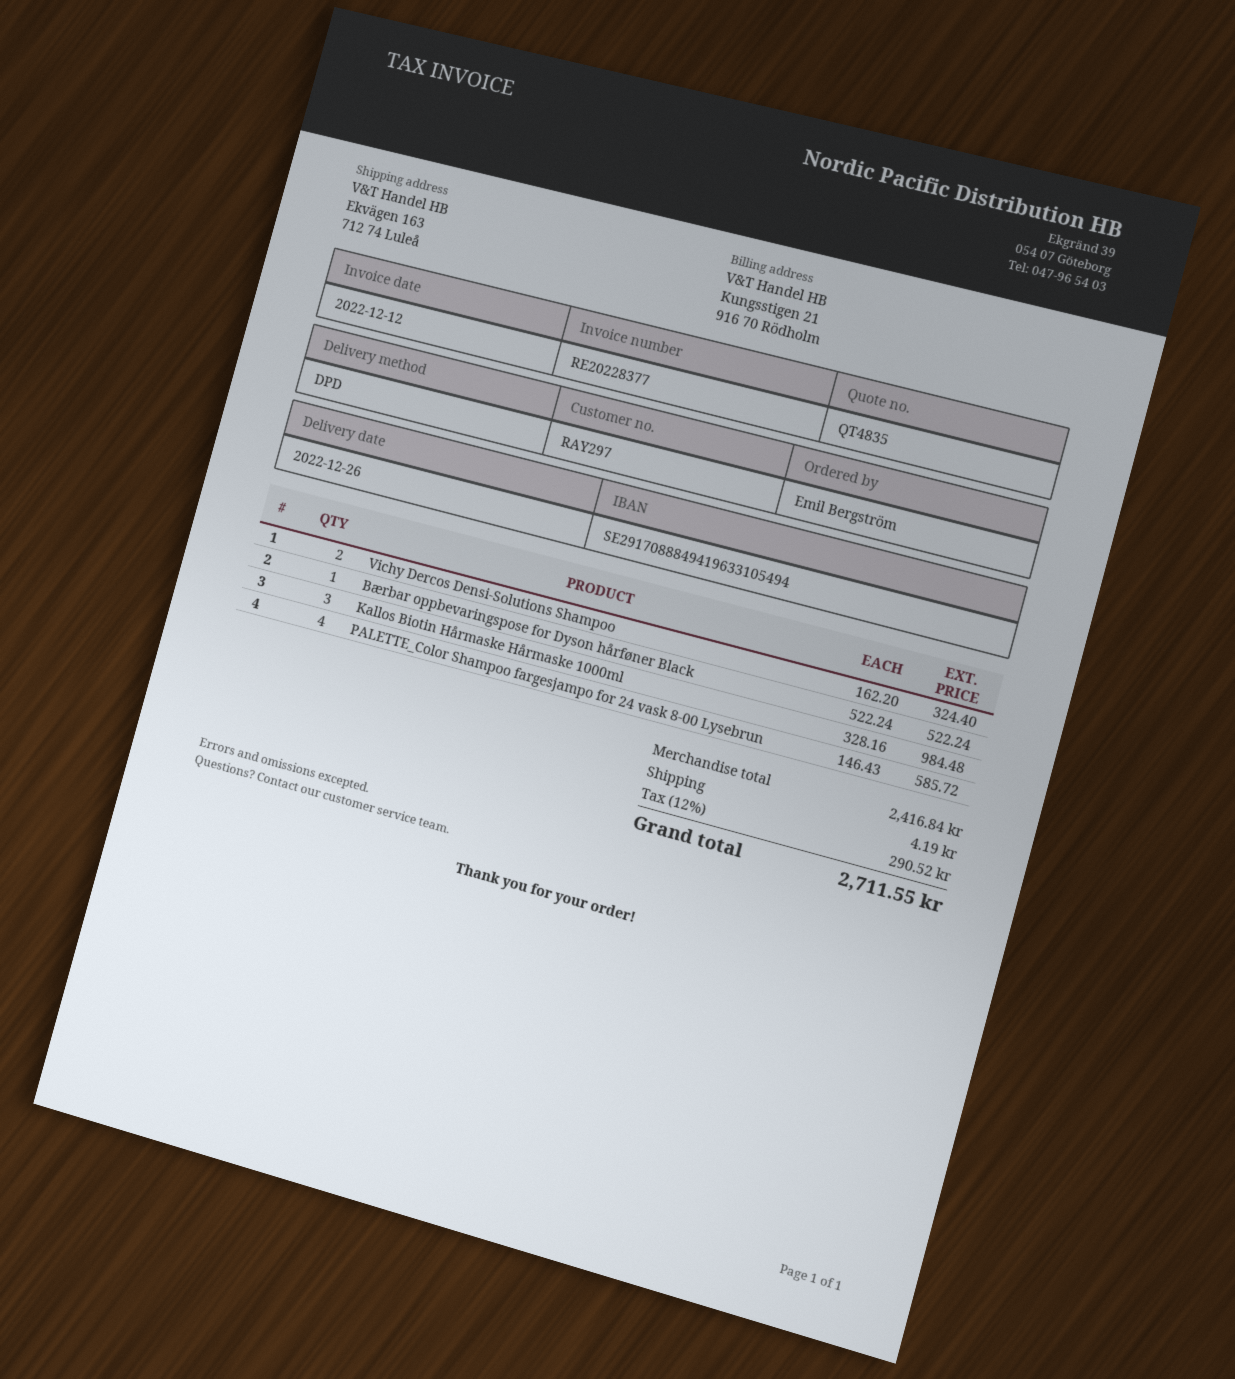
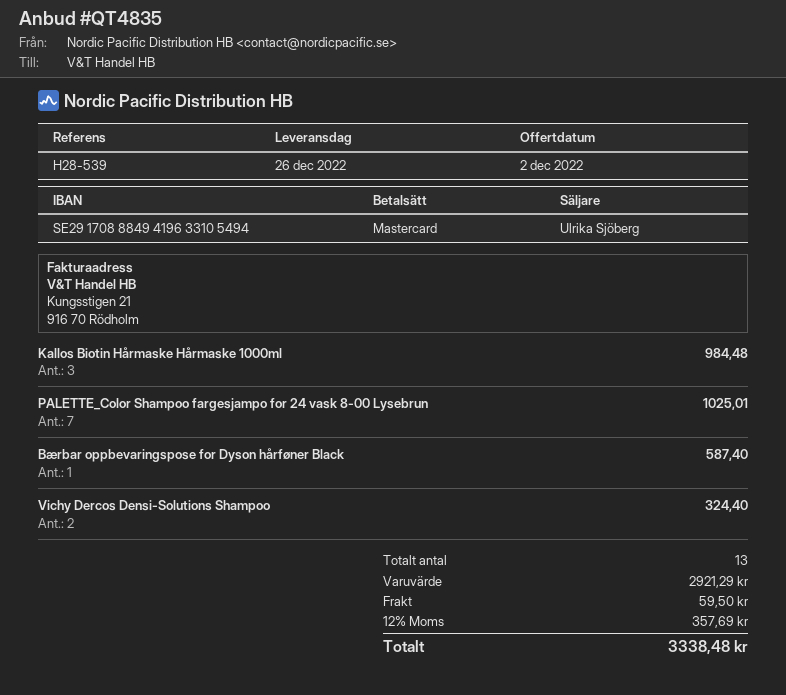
Bærbar oppbevaringspose for Dyson hårføner Black: 1 for 522.24 -> 1 for 587.40
PALETTE_Color Shampoo fargesjampo for 24 vask 8-00 Lysebrun: 4 for 585.72 -> 7 for 1025.01
subtotal: 2416.84 -> 2921.29
shipping: 4.19 -> 59.50
tax: 12% = 290.52 -> 12% = 357.69
total: 2711.55 -> 3338.48

